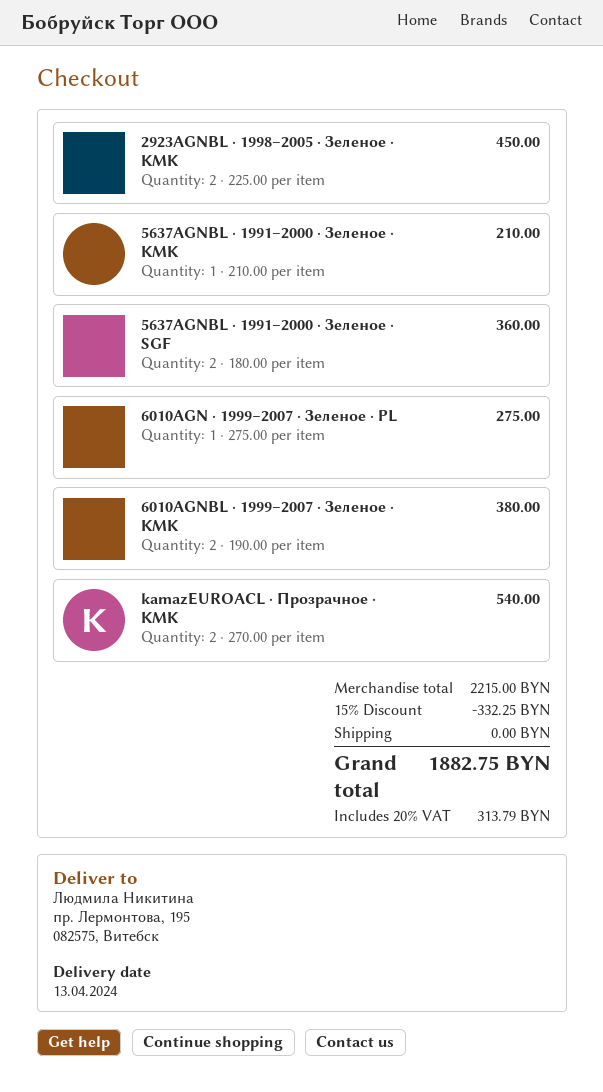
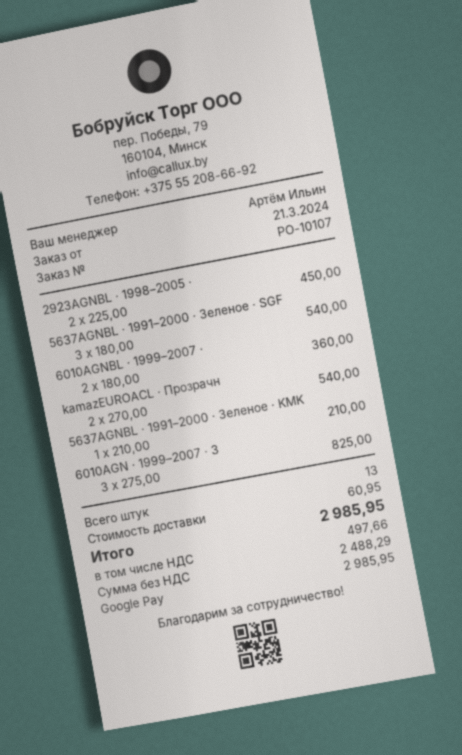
5637AGNBL · 1991–2000 · Зеленое · SGF: 2 x 180.00 = 360.00 -> 3 x 180.00 = 540.00
6010AGN · 1999–2007 · Зеленое · PL: 1 x 275.00 = 275.00 -> 3 x 275.00 = 825.00
6010AGNBL · 1999–2007 · Зеленое · KMK: 2 x 190.00 = 380.00 -> 2 x 180.00 = 360.00
discount: 15% = 332.25 -> none
shipping: 0.00 -> 60.95
tax: 313.79 -> 497.66
total: 1882.75 -> 2985.95

